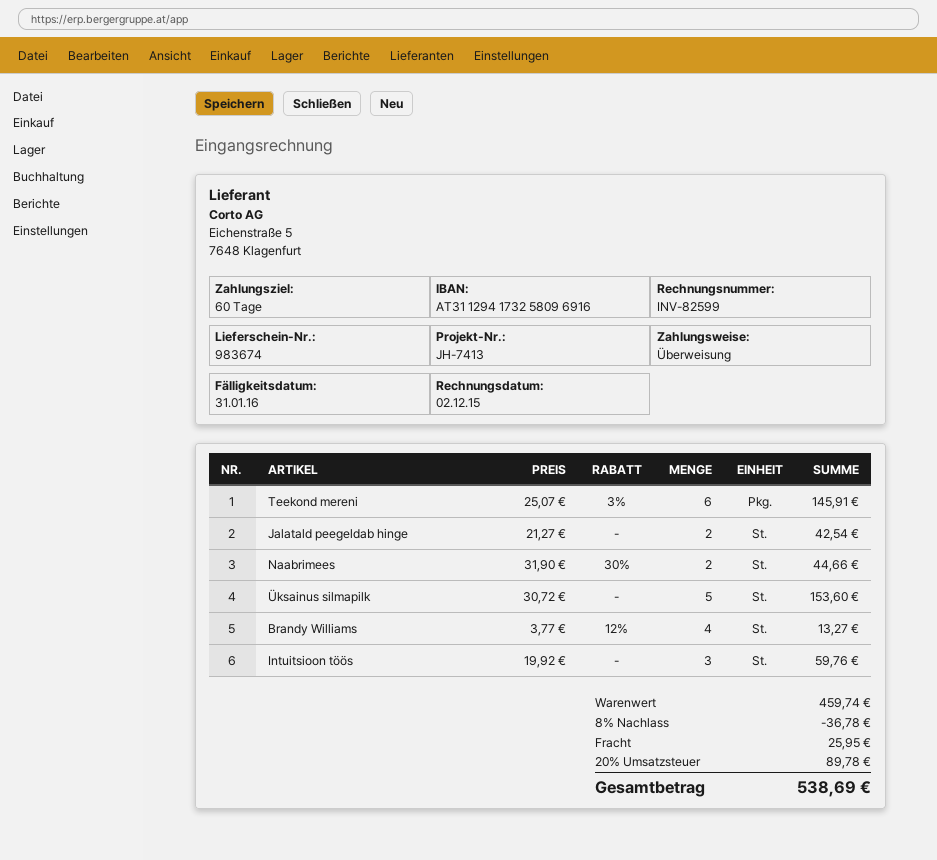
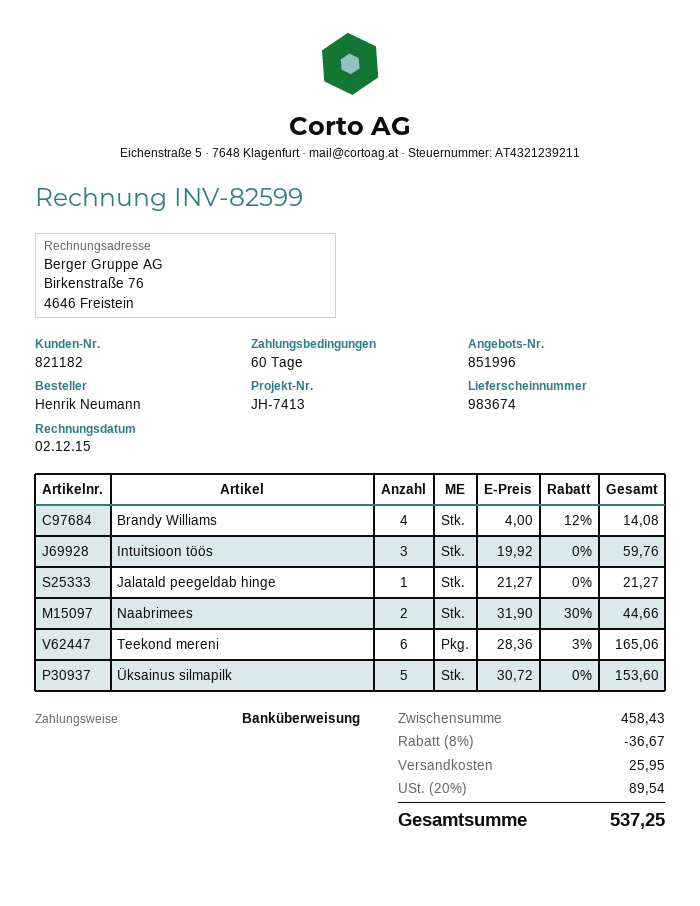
Teekond mereni: 6 x 25.07 - 3% = 145.91 -> 6 x 28.36 - 3% = 165.06
Jalatald peegeldab hinge: 2 x 21.27 = 42.54 -> 1 x 21.27 = 21.27
Brandy Williams: 4 x 3.77 - 12% = 13.27 -> 4 x 4.00 - 12% = 14.08
subtotal: 459.74 -> 458.43
discount: 8% = 36.78 -> 8% = 36.67
tax: 20% = 89.78 -> 20% = 89.54
total: 538.69 -> 537.25

